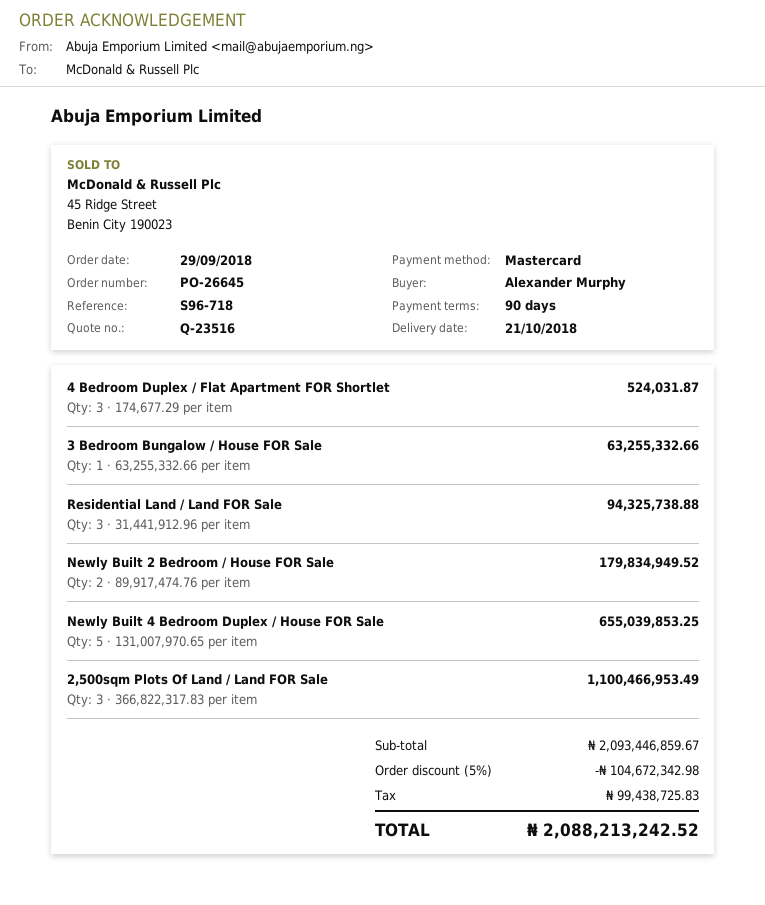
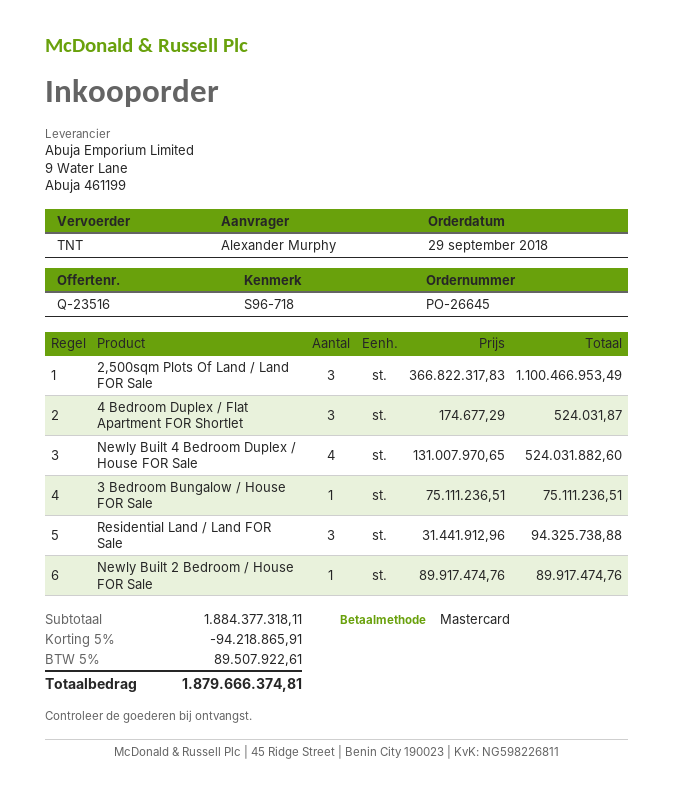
3 Bedroom Bungalow / House FOR Sale: 1 x 63255332.66 = 63255332.66 -> 1 x 75111236.51 = 75111236.51
Newly Built 2 Bedroom / House FOR Sale: 2 x 89917474.76 = 179834949.52 -> 1 x 89917474.76 = 89917474.76
Newly Built 4 Bedroom Duplex / House FOR Sale: 5 x 131007970.65 = 655039853.25 -> 4 x 131007970.65 = 524031882.60
subtotal: 2093446859.67 -> 1884377318.11
discount: 5% = 104672342.98 -> 5% = 94218865.91
tax: 99438725.83 -> 89507922.61
total: 2088213242.52 -> 1879666374.81

